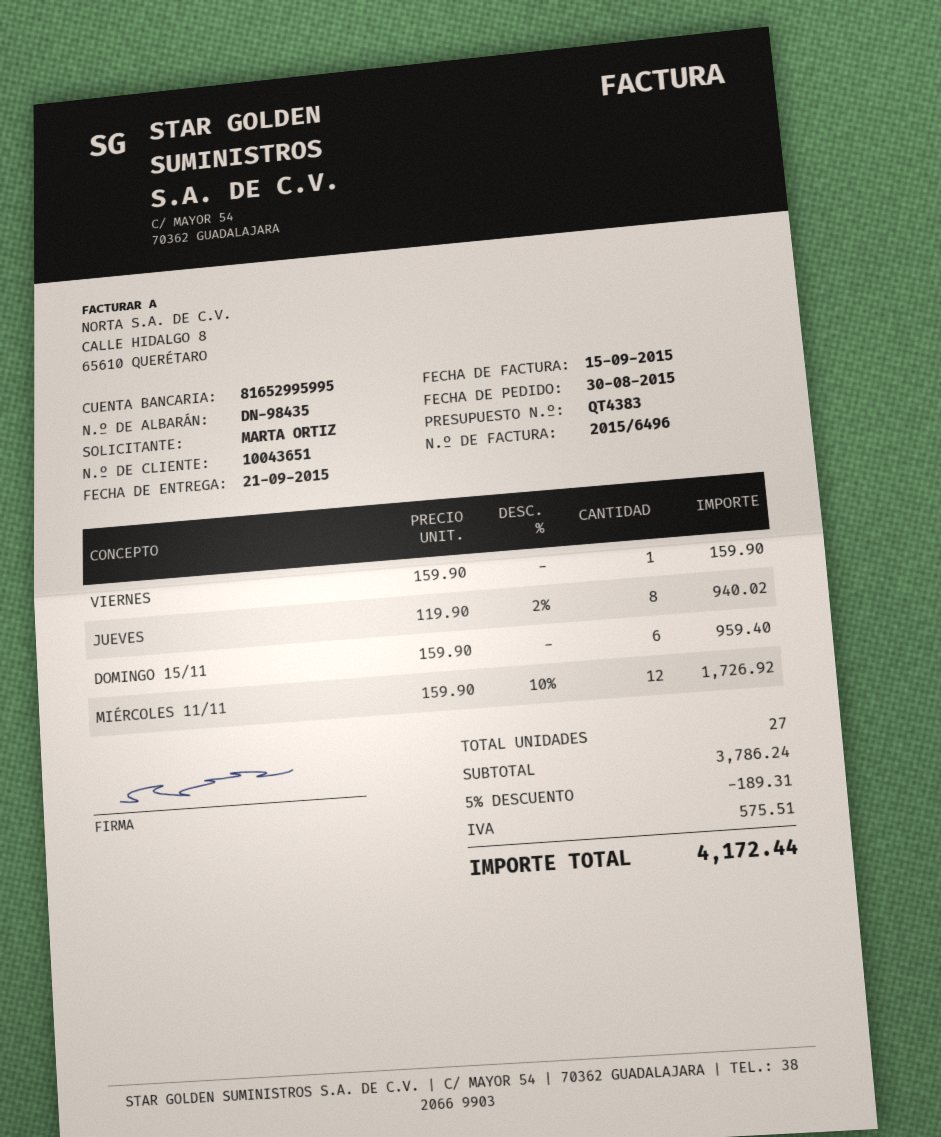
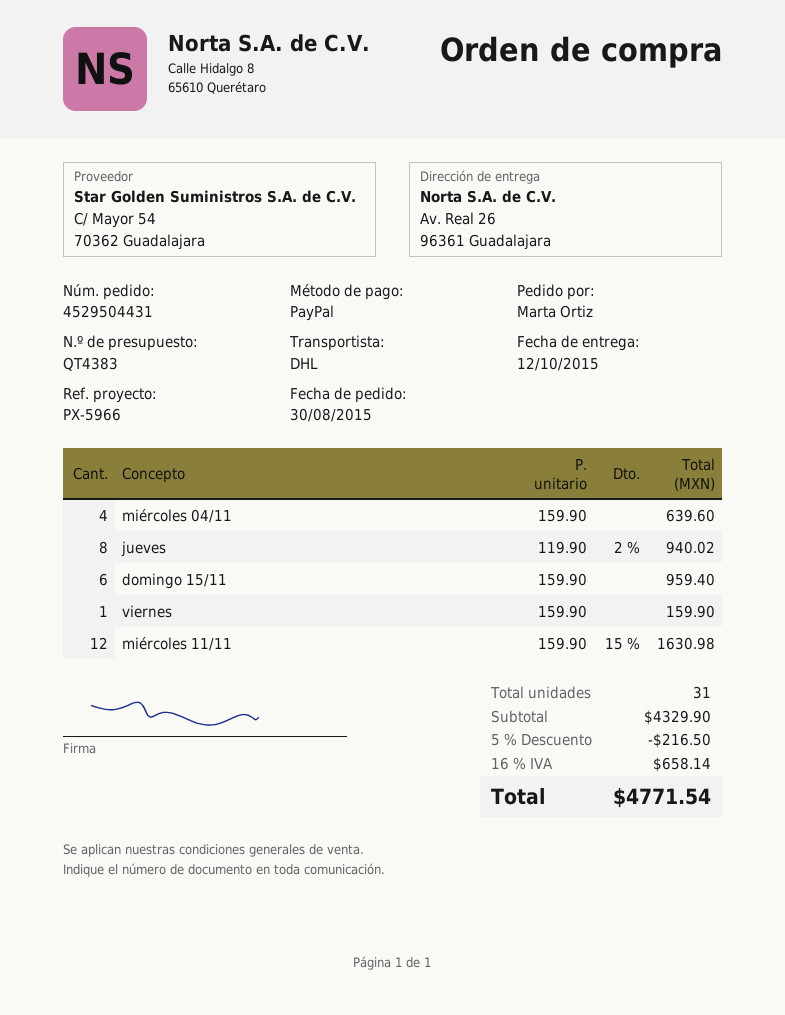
delivery date: 2015-09-21 -> 2015-10-12
MIÉRCOLES 11/11: 12 x 159.90 - 10% = 1726.92 -> 12 x 159.90 - 15% = 1630.98
miércoles 04/11: none -> 4 x 159.90 = 639.60
total quantity: 27 -> 31
subtotal: 3786.24 -> 4329.90
discount: 5% = 189.31 -> 5% = 216.50
tax: 575.51 -> 658.14
total: 4172.44 -> 4771.54

